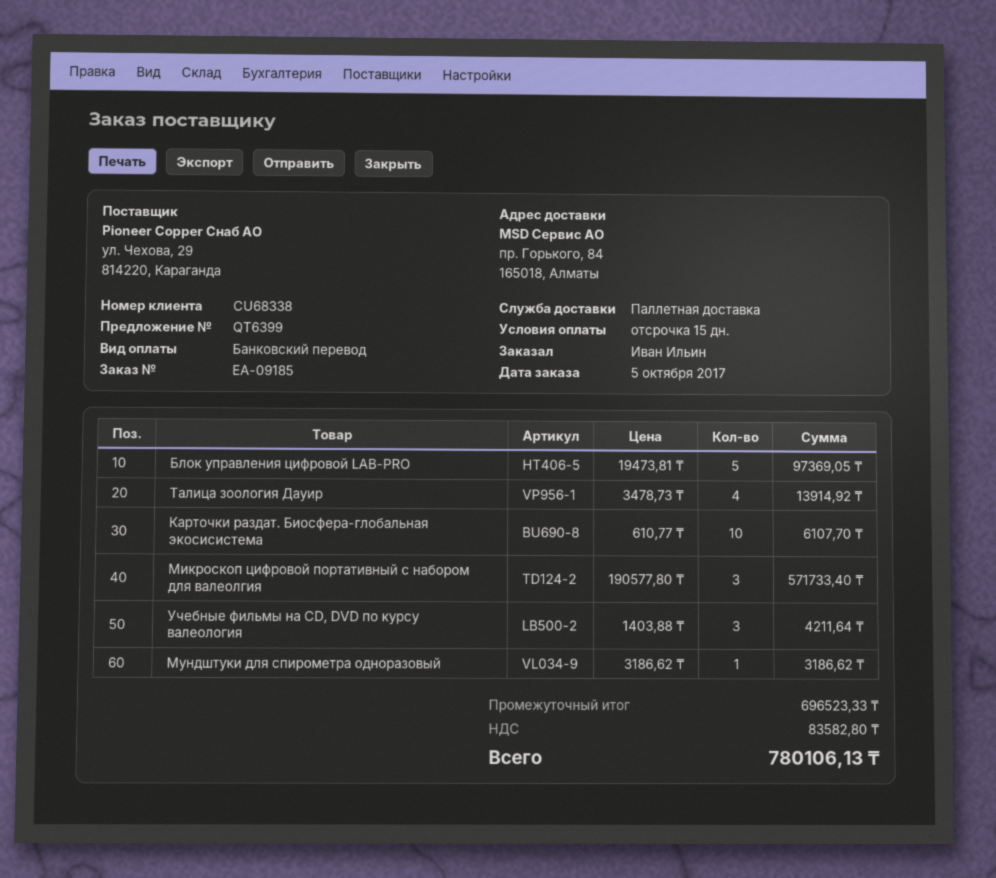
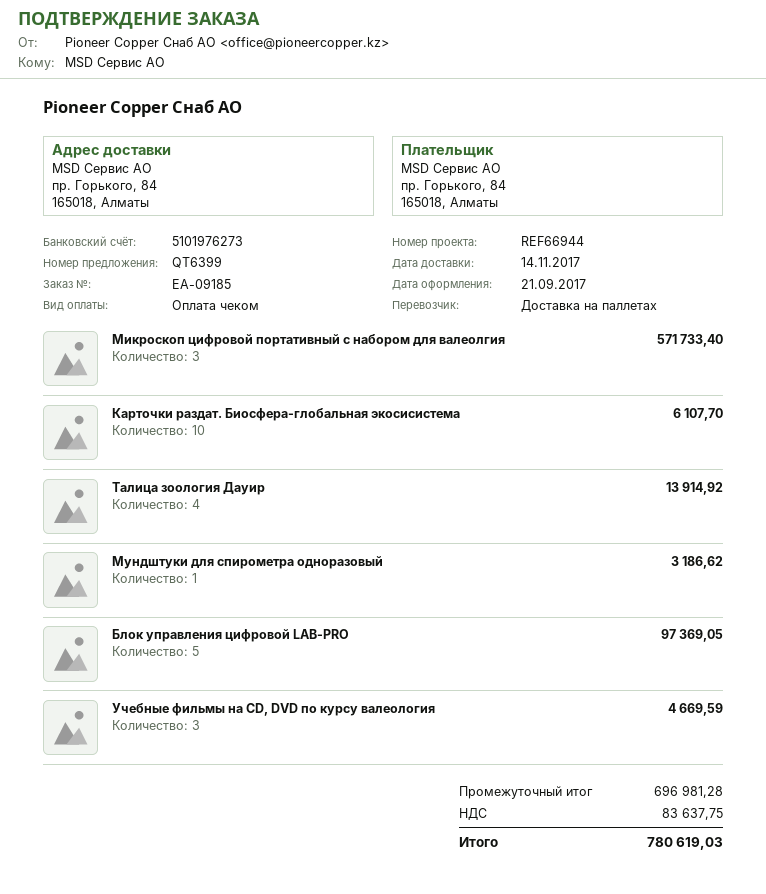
order date: 2017-10-05 -> 2017-09-21
payment method: bank transfer -> cheque
Учебные фильмы на CD, DVD по курсу валеология: 3 for 4211.64 -> 3 for 4669.59
subtotal: 696523.33 -> 696981.28
tax: 83582.80 -> 83637.75
total: 780106.13 -> 780619.03

